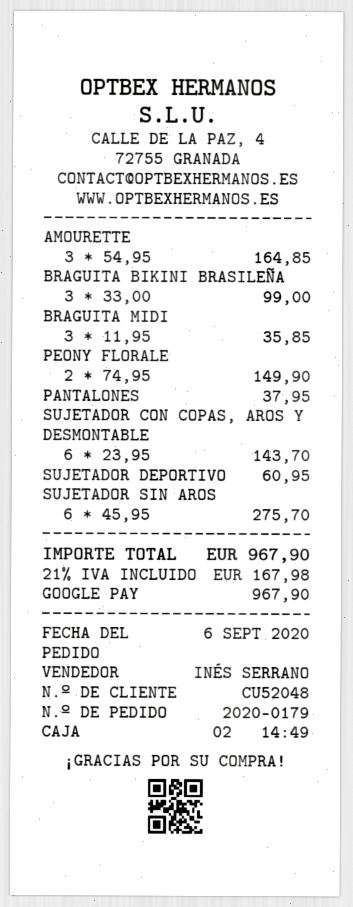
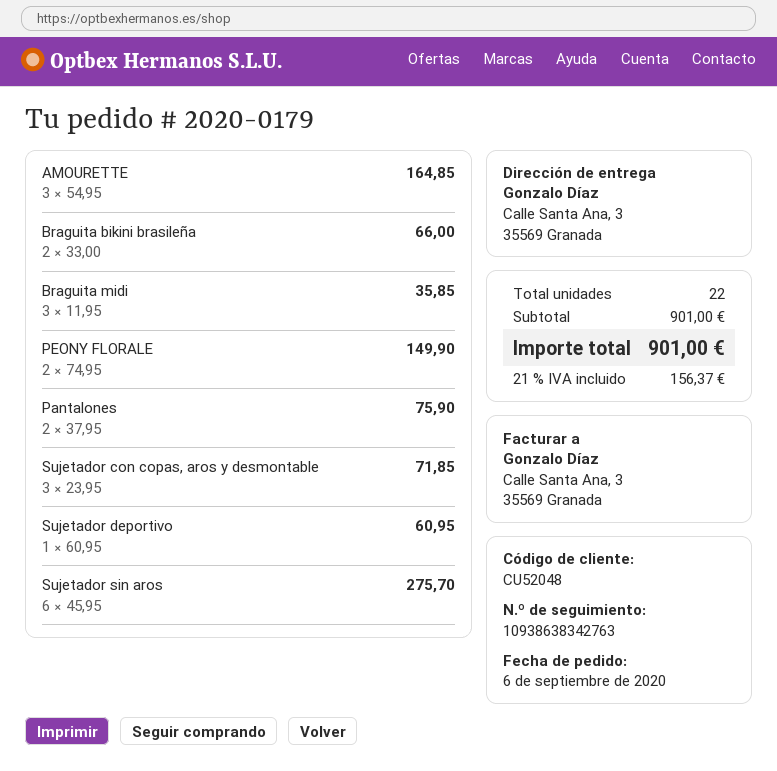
BRAGUITA BIKINI BRASILEÑA: 3 x 33.00 = 99.00 -> 2 x 33.00 = 66.00
PANTALONES: 1 x 37.95 = 37.95 -> 2 x 37.95 = 75.90
SUJETADOR CON COPAS, AROS Y DESMONTABLE: 6 x 23.95 = 143.70 -> 3 x 23.95 = 71.85
tax: 21% = 167.98 -> 21% = 156.37
total: 967.90 -> 901.00

